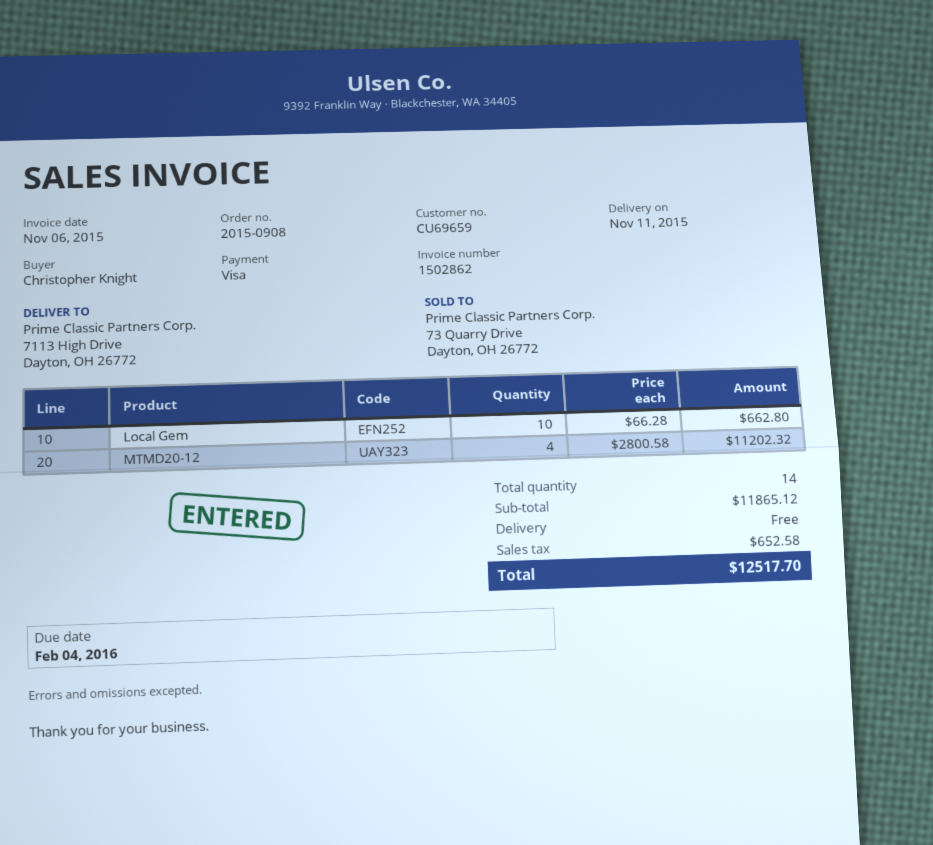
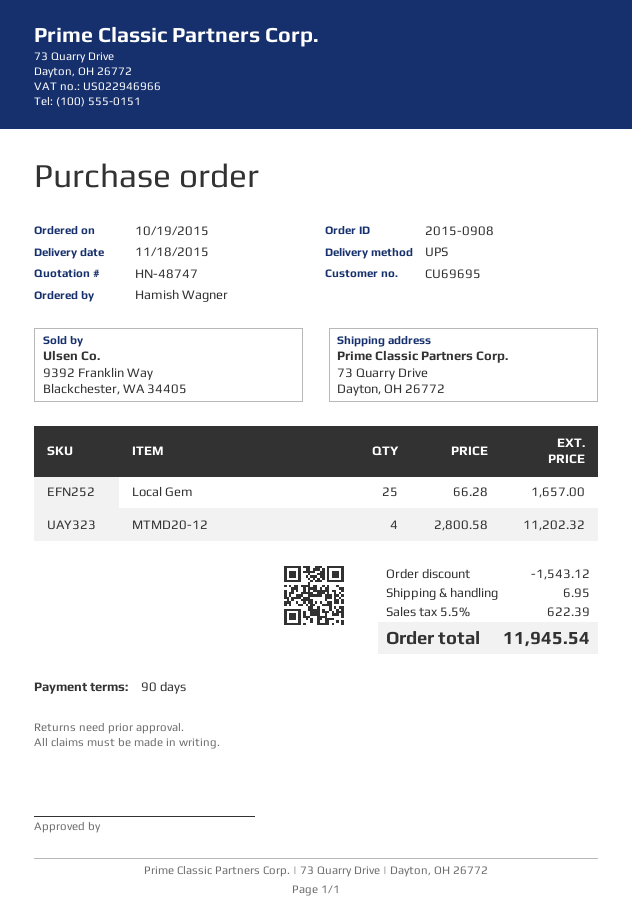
delivery date: 2015-11-11 -> 2015-11-18
customer number: CU69659 -> CU69695
ordered by: Christopher Knight -> Hamish Wagner
ship to: 7113 High Drive, Dayton, OH 26772 -> 73 Quarry Drive, Dayton, OH 26772
Local Gem: 10 x 66.28 = 662.80 -> 25 x 66.28 = 1657.00
discount: none -> 1543.12
shipping: 0.00 -> 6.95
tax: 652.58 -> 622.39
total: 12517.70 -> 11945.54

